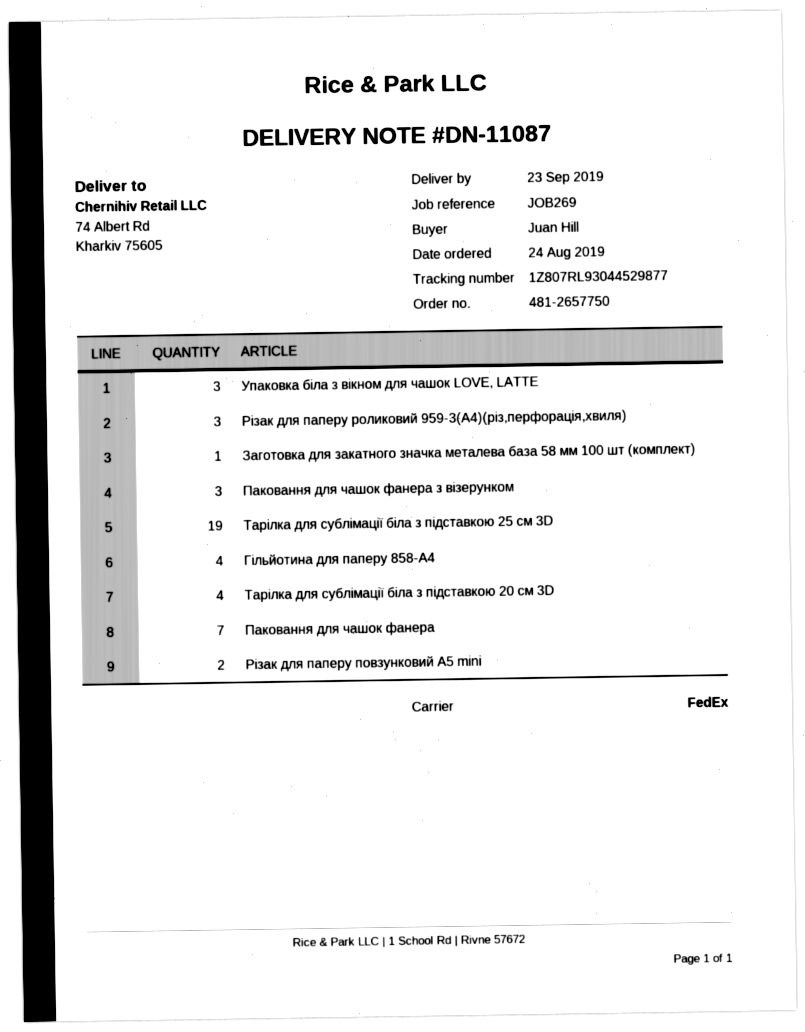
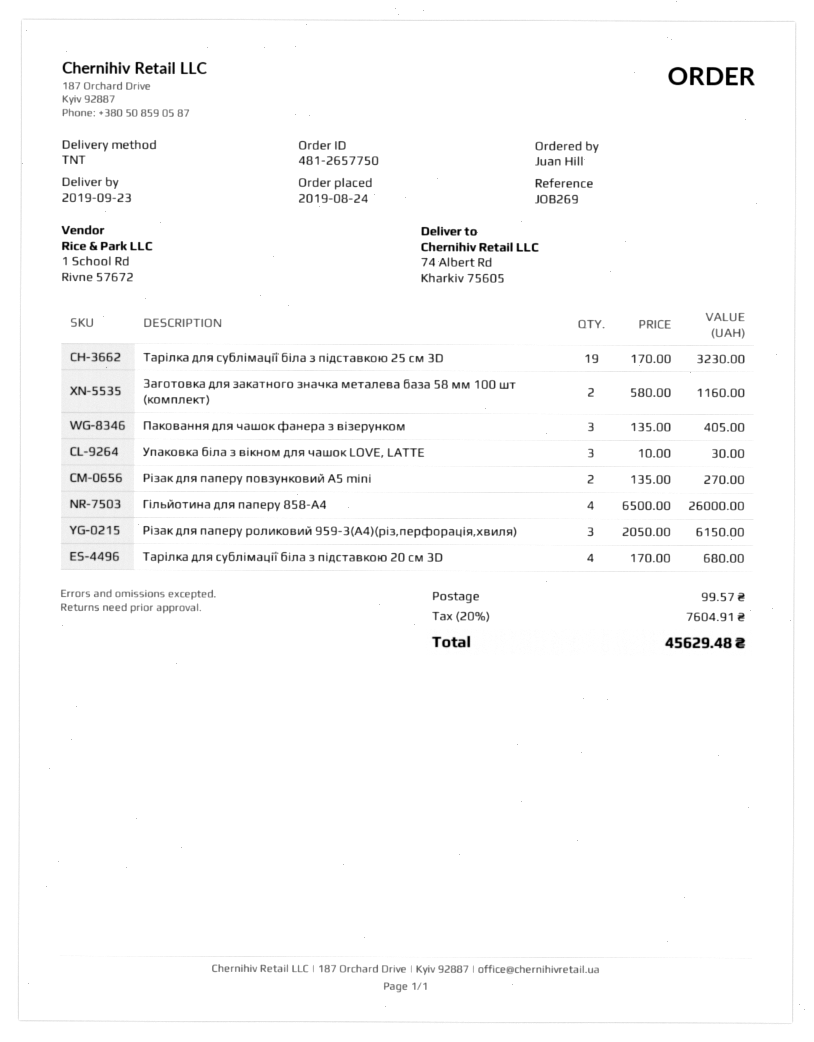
shipping method: FedEx -> TNT
Заготовка для закатного значка металева база 58 мм 100 шт (комплект): 1 -> 2
Паковання для чашок фанера: 7 -> none

